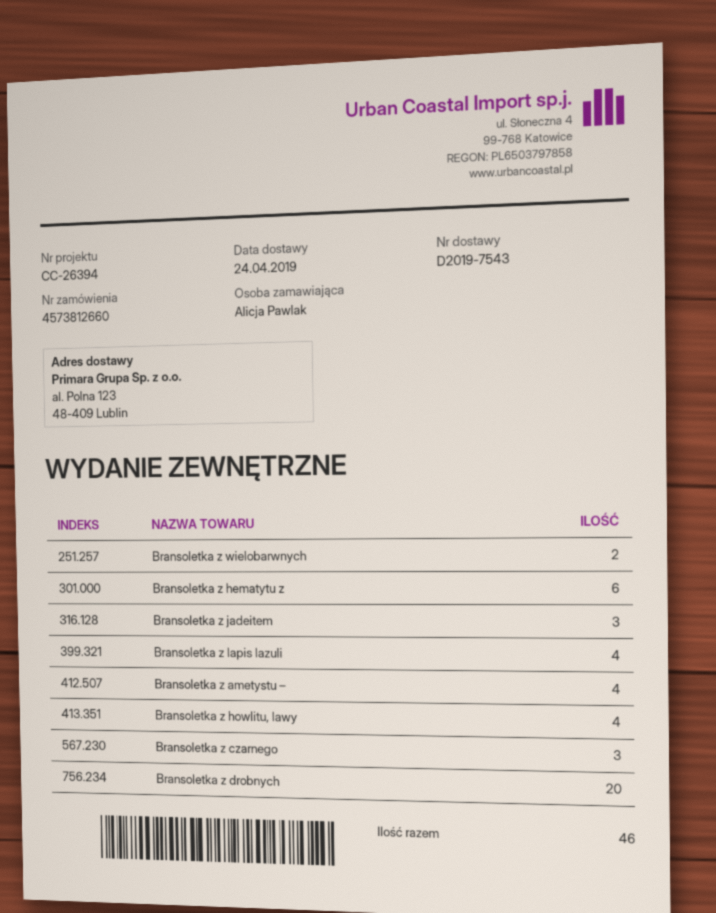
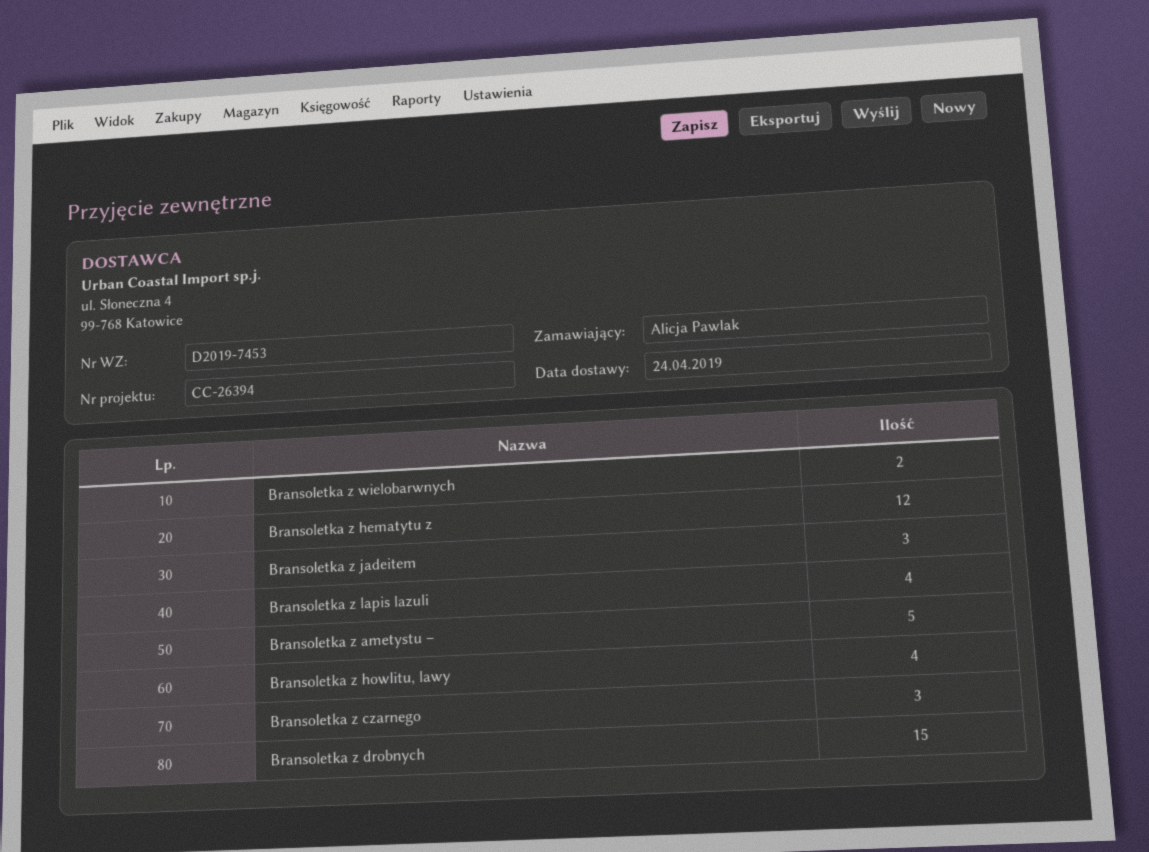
delivery note number: D2019-7543 -> D2019-7453
Bransoletka z hematytu z: 6 -> 12
Bransoletka z ametystu –: 4 -> 5
Bransoletka z drobnych: 20 -> 15

